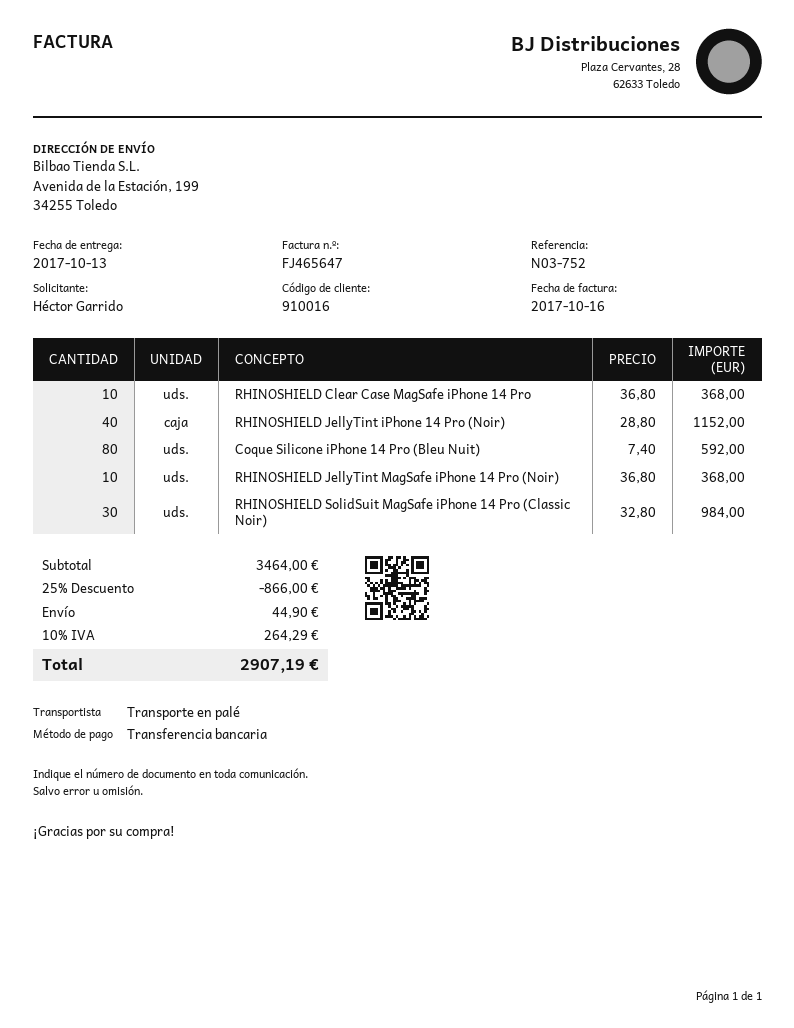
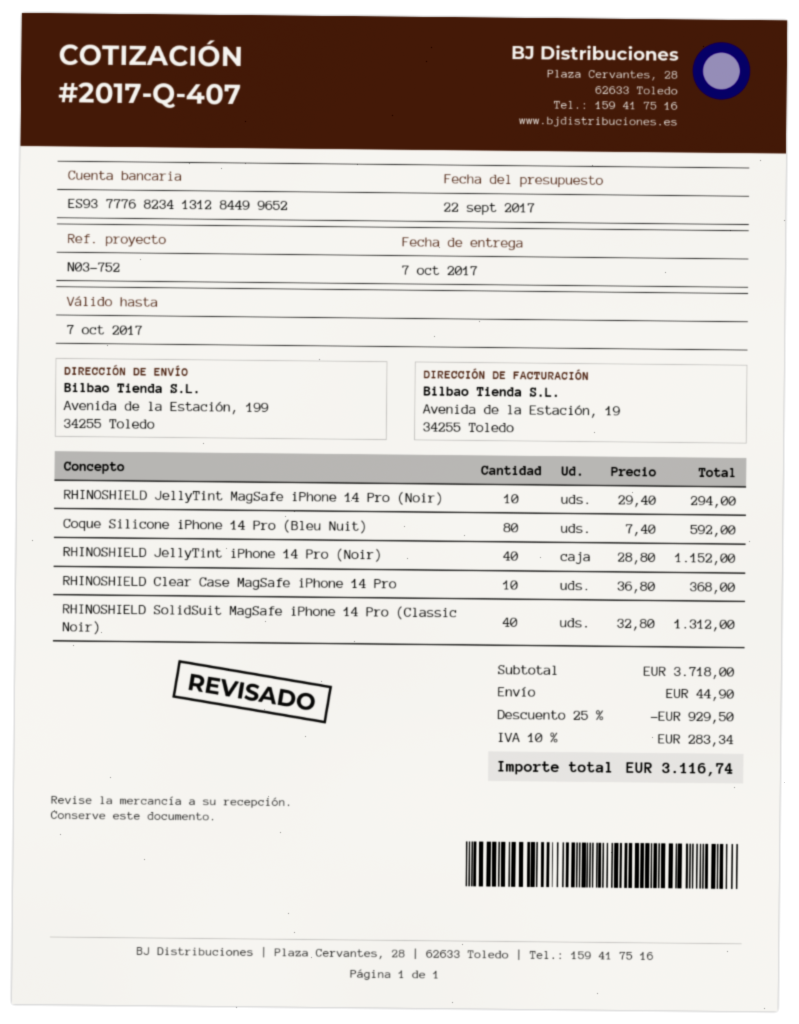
delivery date: 2017-10-13 -> 2017-10-07
RHINOSHIELD JellyTint MagSafe iPhone 14 Pro (Noir): 10 x 36.80 = 368.00 -> 10 x 29.40 = 294.00
RHINOSHIELD SolidSuit MagSafe iPhone 14 Pro (Classic Noir): 30 x 32.80 = 984.00 -> 40 x 32.80 = 1312.00
subtotal: 3464.00 -> 3718.00
discount: 25% = 866.00 -> 25% = 929.50
tax: 10% = 264.29 -> 10% = 283.34
total: 2907.19 -> 3116.74

